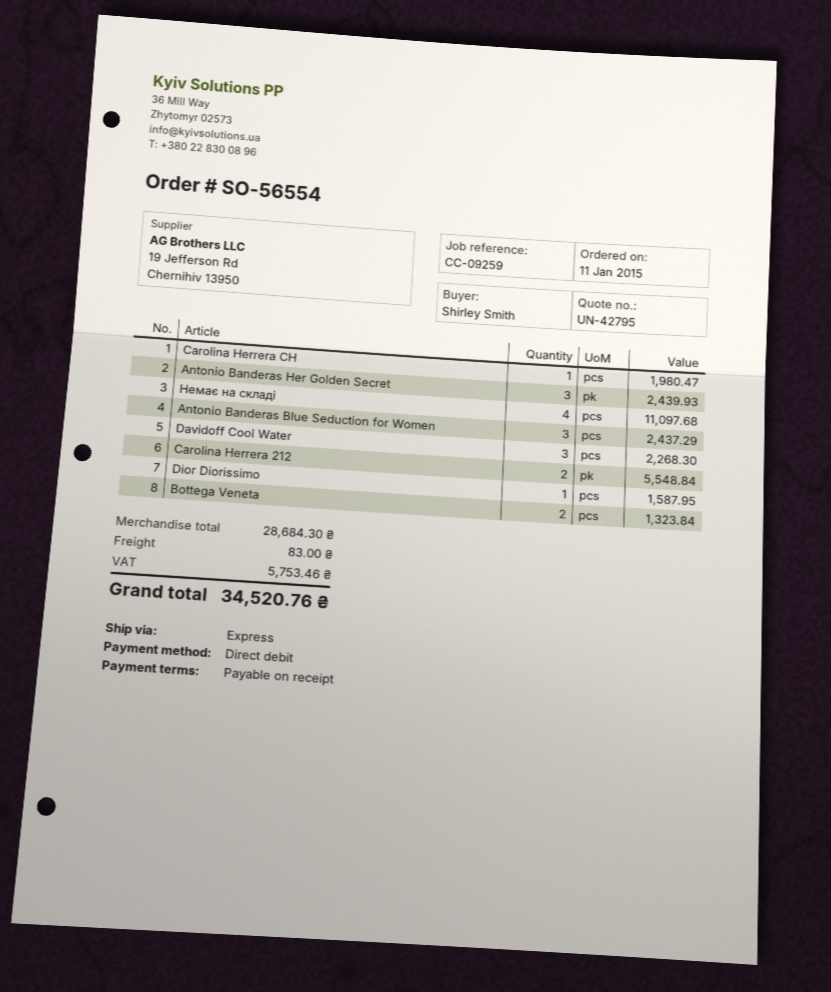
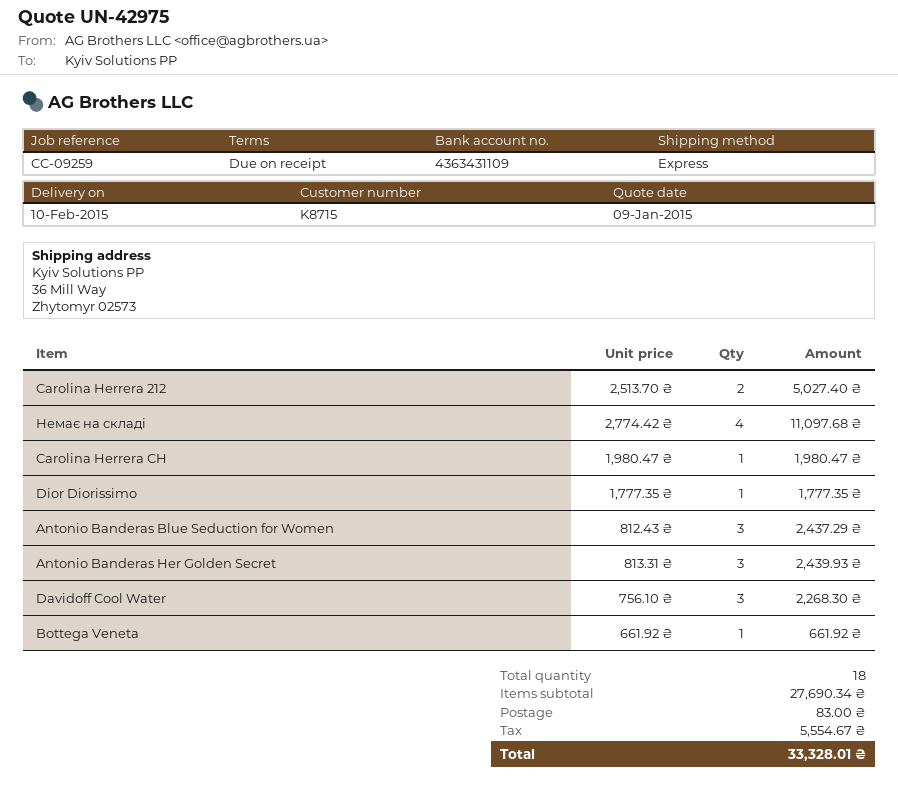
quote number: UN-42795 -> UN-42975
Carolina Herrera 212: 2 for 5548.84 -> 2 for 5027.40
Dior Diorissimo: 1 for 1587.95 -> 1 for 1777.35
Bottega Veneta: 2 for 1323.84 -> 1 for 661.92
subtotal: 28684.30 -> 27690.34
tax: 5753.46 -> 5554.67
total: 34520.76 -> 33328.01

